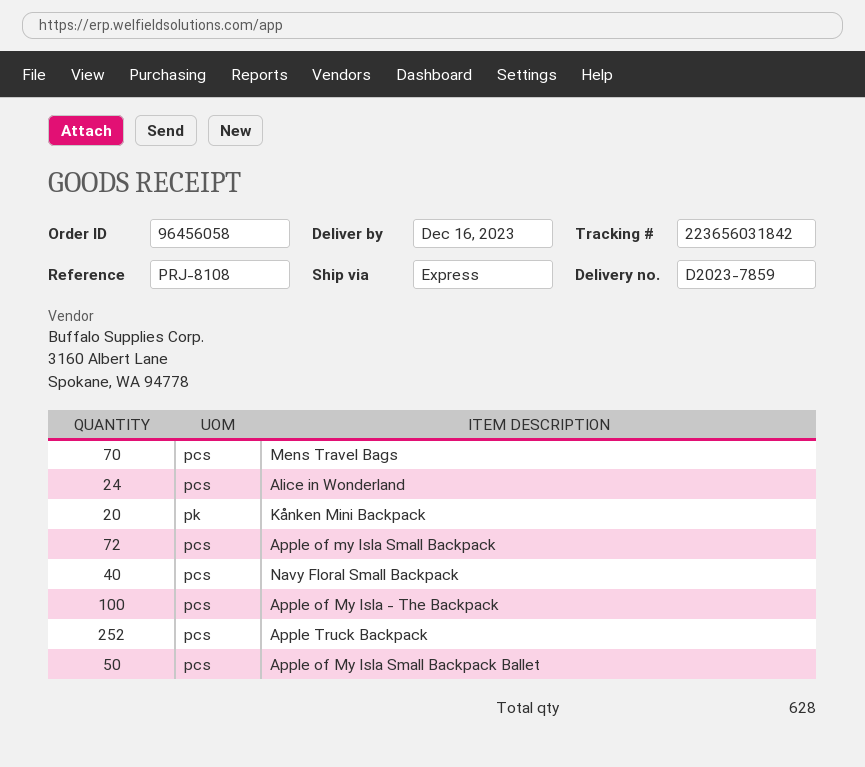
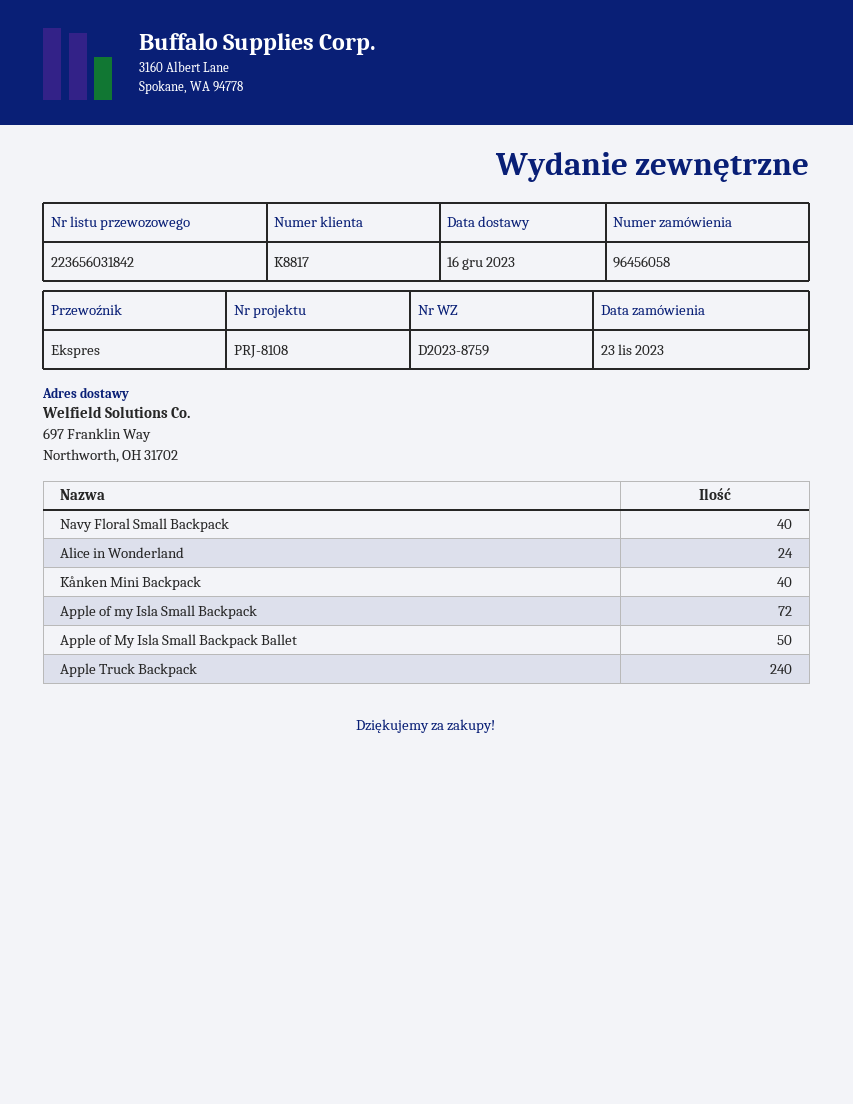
delivery note number: D2023-7859 -> D2023-8759
Mens Travel Bags: 70 -> none
Kånken Mini Backpack: 20 -> 40
Apple of My Isla - The Backpack: 100 -> none
Apple Truck Backpack: 252 -> 240

